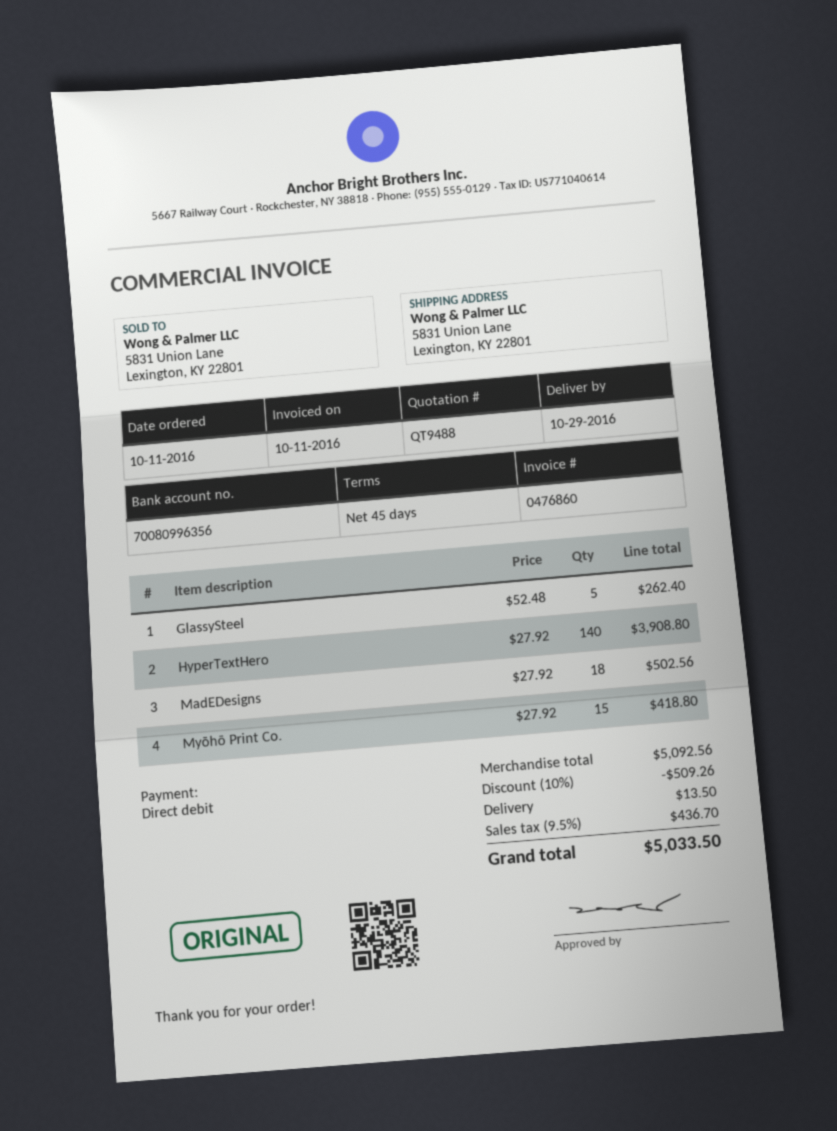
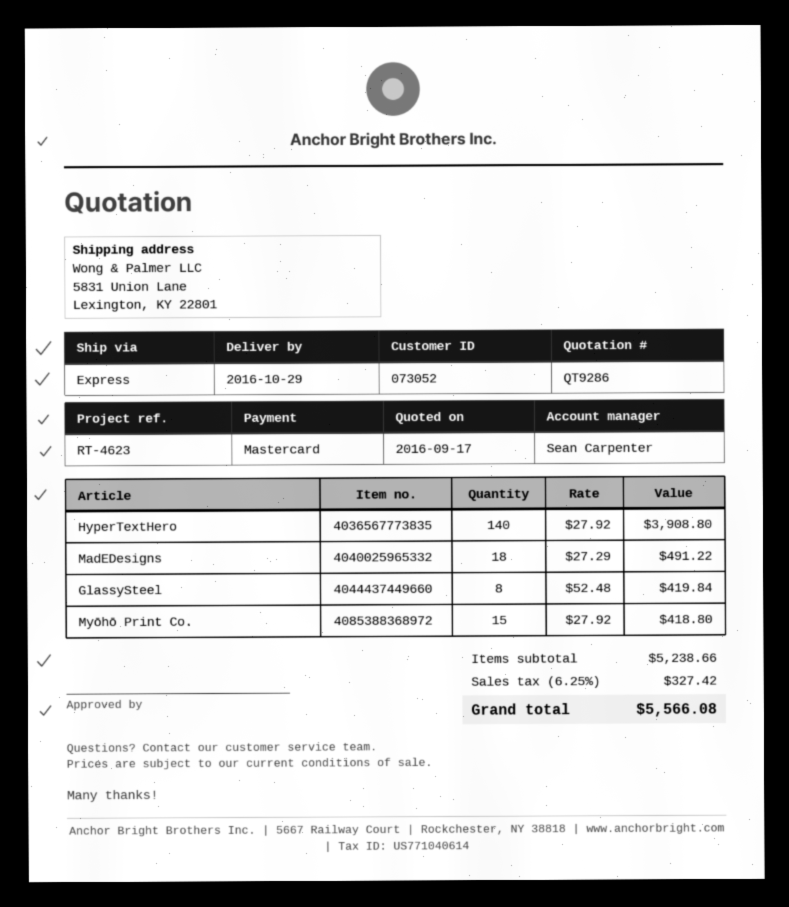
quote number: QT9488 -> QT9286
payment method: direct debit -> Mastercard
GlassySteel: 5 x 52.48 = 262.40 -> 8 x 52.48 = 419.84
MadEDesigns: 18 x 27.92 = 502.56 -> 18 x 27.29 = 491.22
subtotal: 5092.56 -> 5238.66
discount: 10% = 509.26 -> none
shipping: 13.50 -> none
tax: 9.5% = 436.70 -> 6.25% = 327.42
total: 5033.50 -> 5566.08

